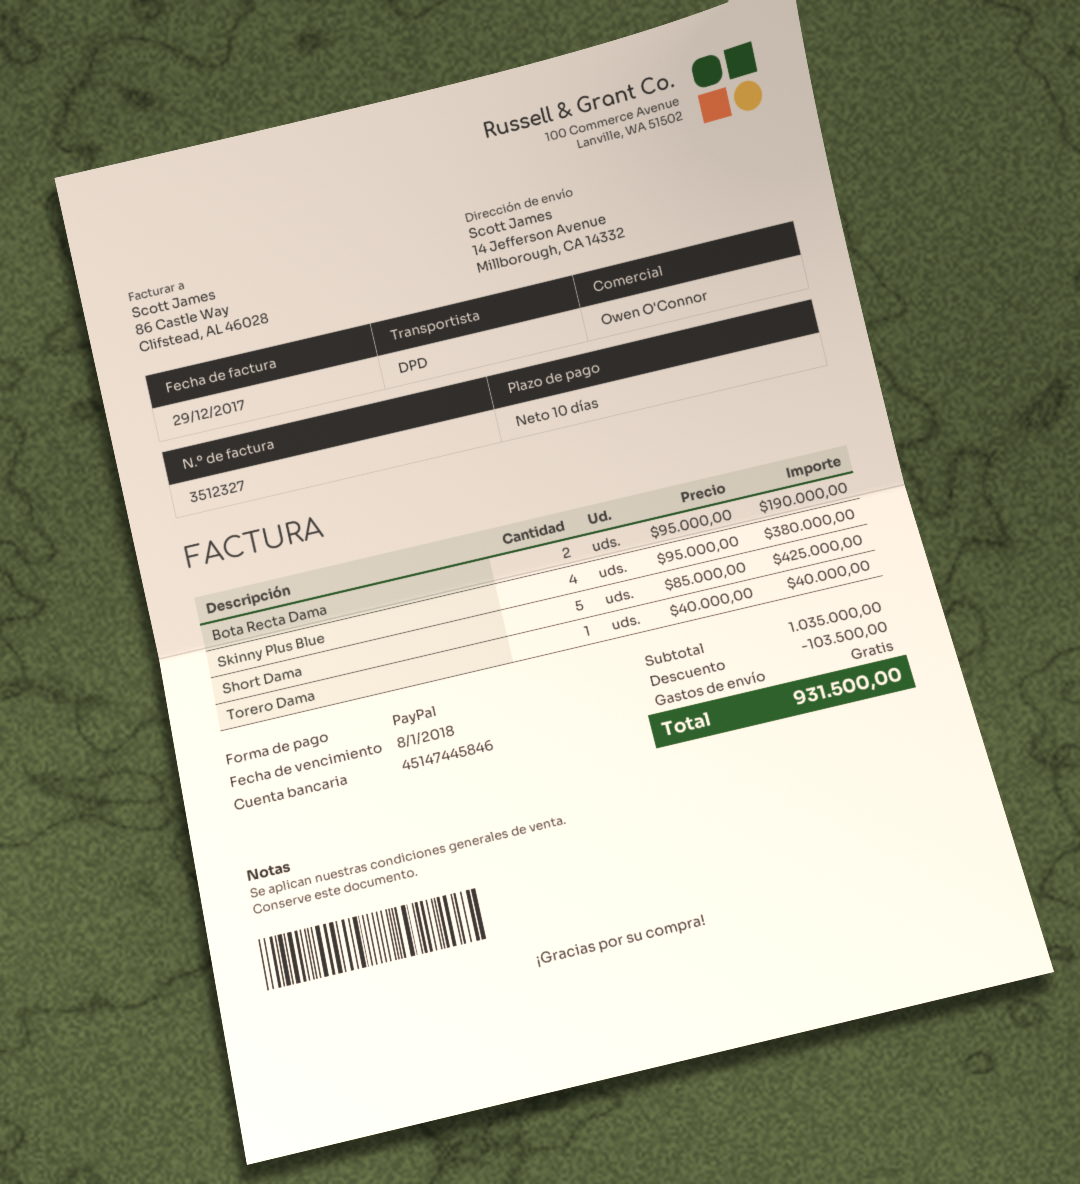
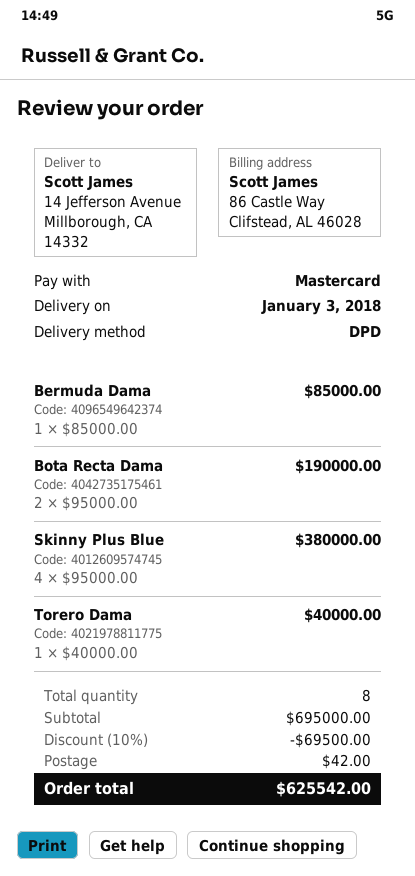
payment method: PayPal -> Mastercard
Short Dama: 5 x 85000.00 = 425000.00 -> none
Bermuda Dama: none -> 1 x 85000.00 = 85000.00
subtotal: 1035000.00 -> 695000.00
discount: 103500.00 -> 69500.00
shipping: 0.00 -> 42.00
total: 931500.00 -> 625542.00

